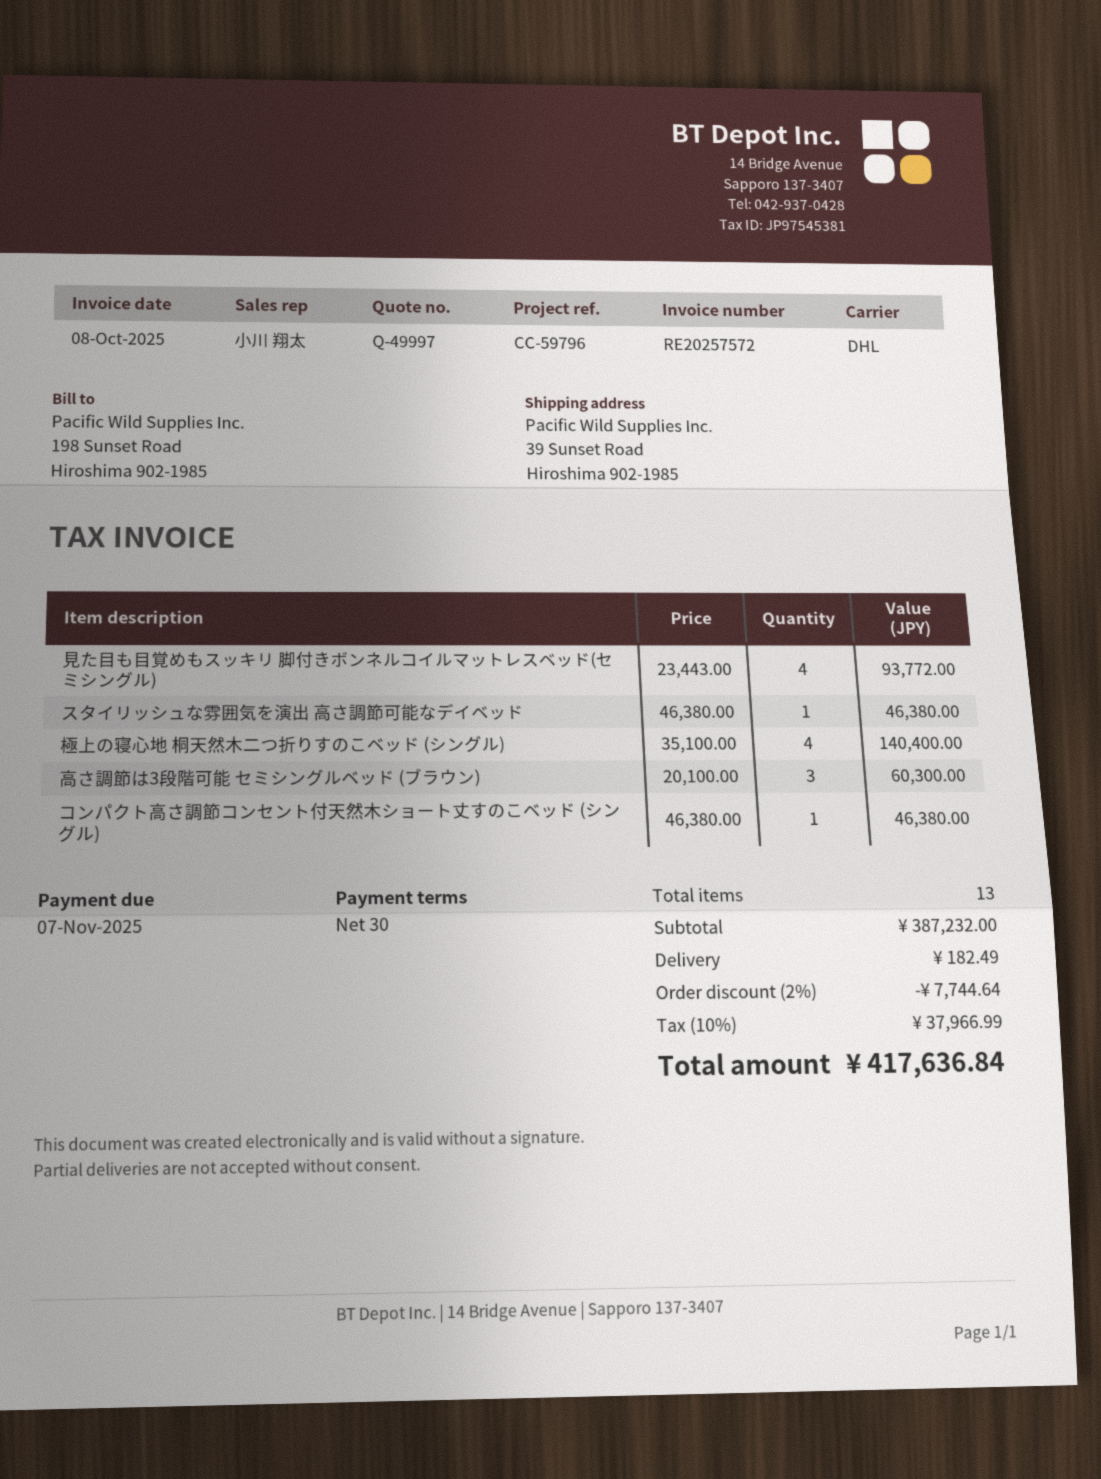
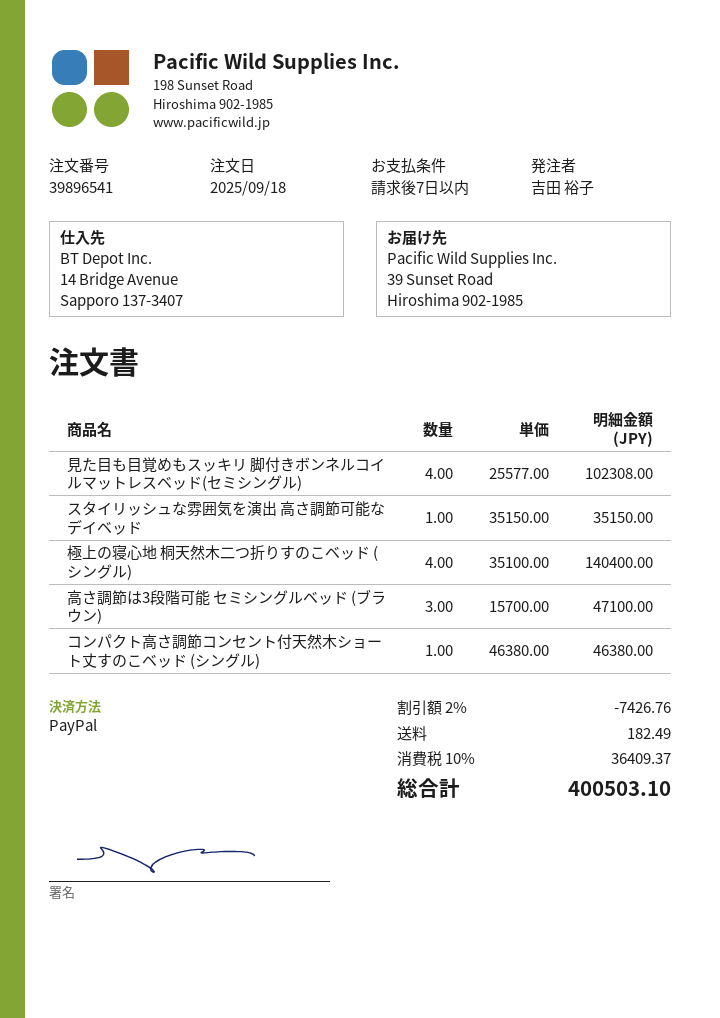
payment terms: 30 days -> 7 days
見た目も目覚めもスッキリ 脚付きボンネルコイルマットレスベッド(セミシングル): 4 x 23443.00 = 93772.00 -> 4 x 25577.00 = 102308.00
スタイリッシュな雰囲気を演出 高さ調節可能なデイベッド: 1 x 46380.00 = 46380.00 -> 1 x 35150.00 = 35150.00
高さ調節は3段階可能 セミシングルベッド (ブラウン): 3 x 20100.00 = 60300.00 -> 3 x 15700.00 = 47100.00
discount: 2% = 7744.64 -> 2% = 7426.76
tax: 10% = 37966.99 -> 10% = 36409.37
total: 417636.84 -> 400503.10

